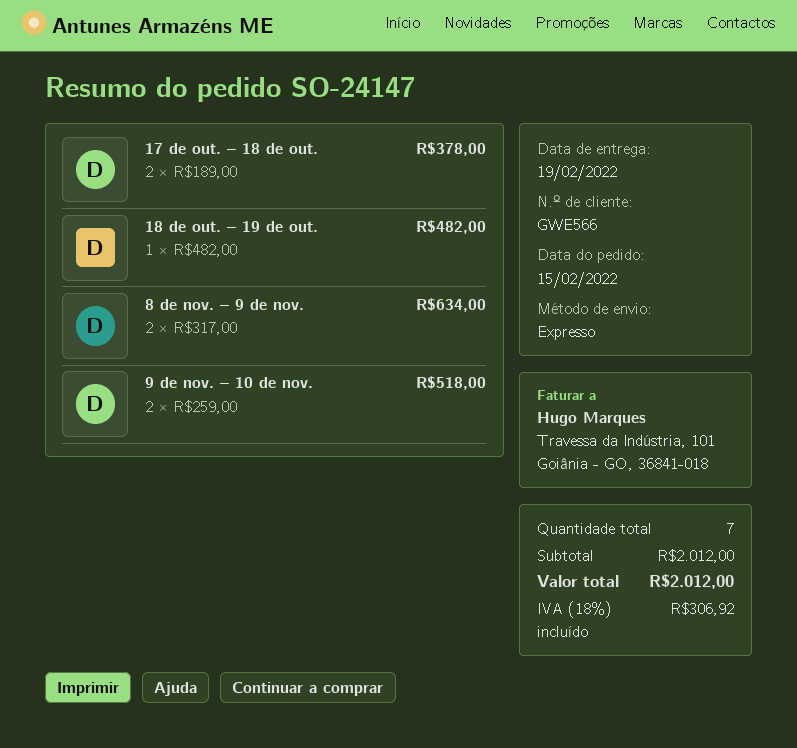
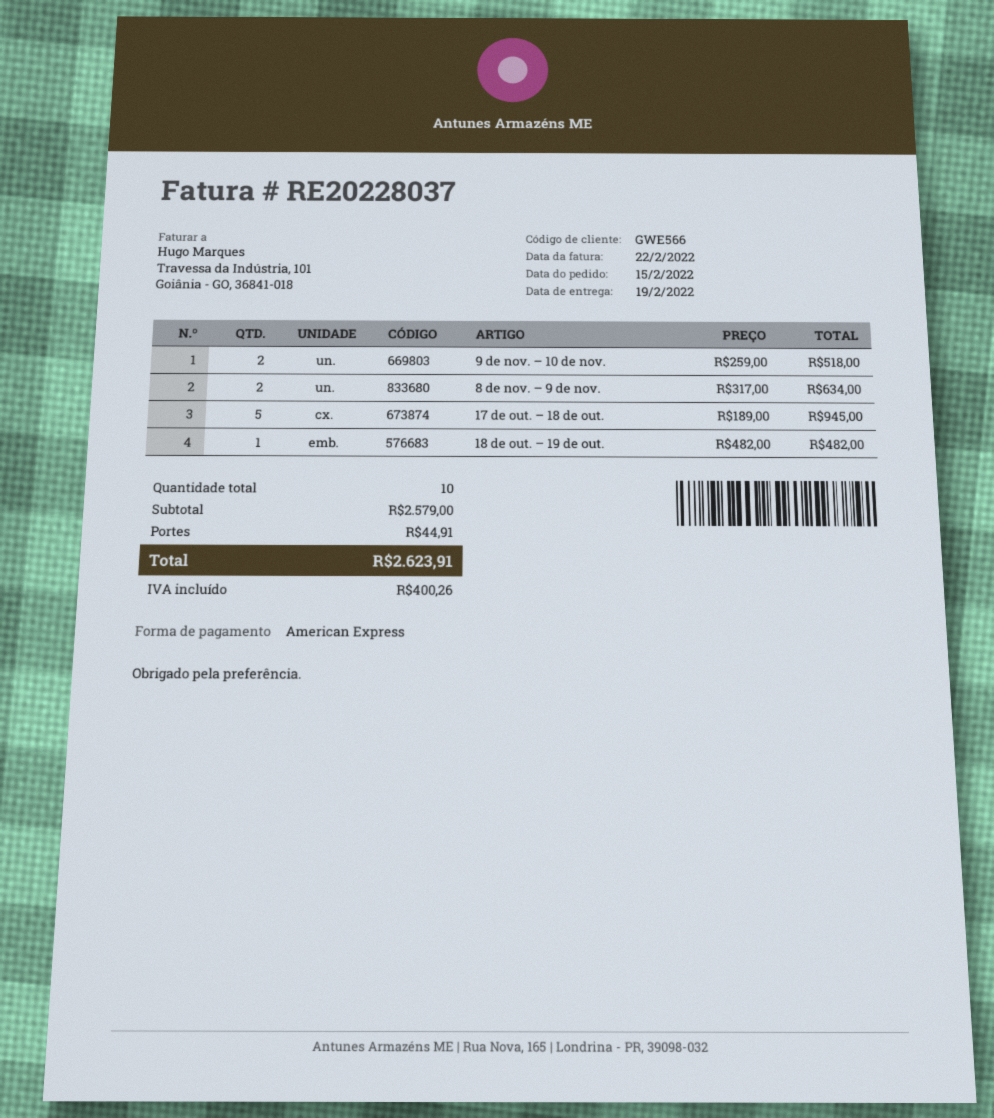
17 de out. – 18 de out.: 2 x 189.00 = 378.00 -> 5 x 189.00 = 945.00
total quantity: 7 -> 10
subtotal: 2012.00 -> 2579.00
shipping: none -> 44.91
tax: 306.92 -> 400.26
total: 2012.00 -> 2623.91

